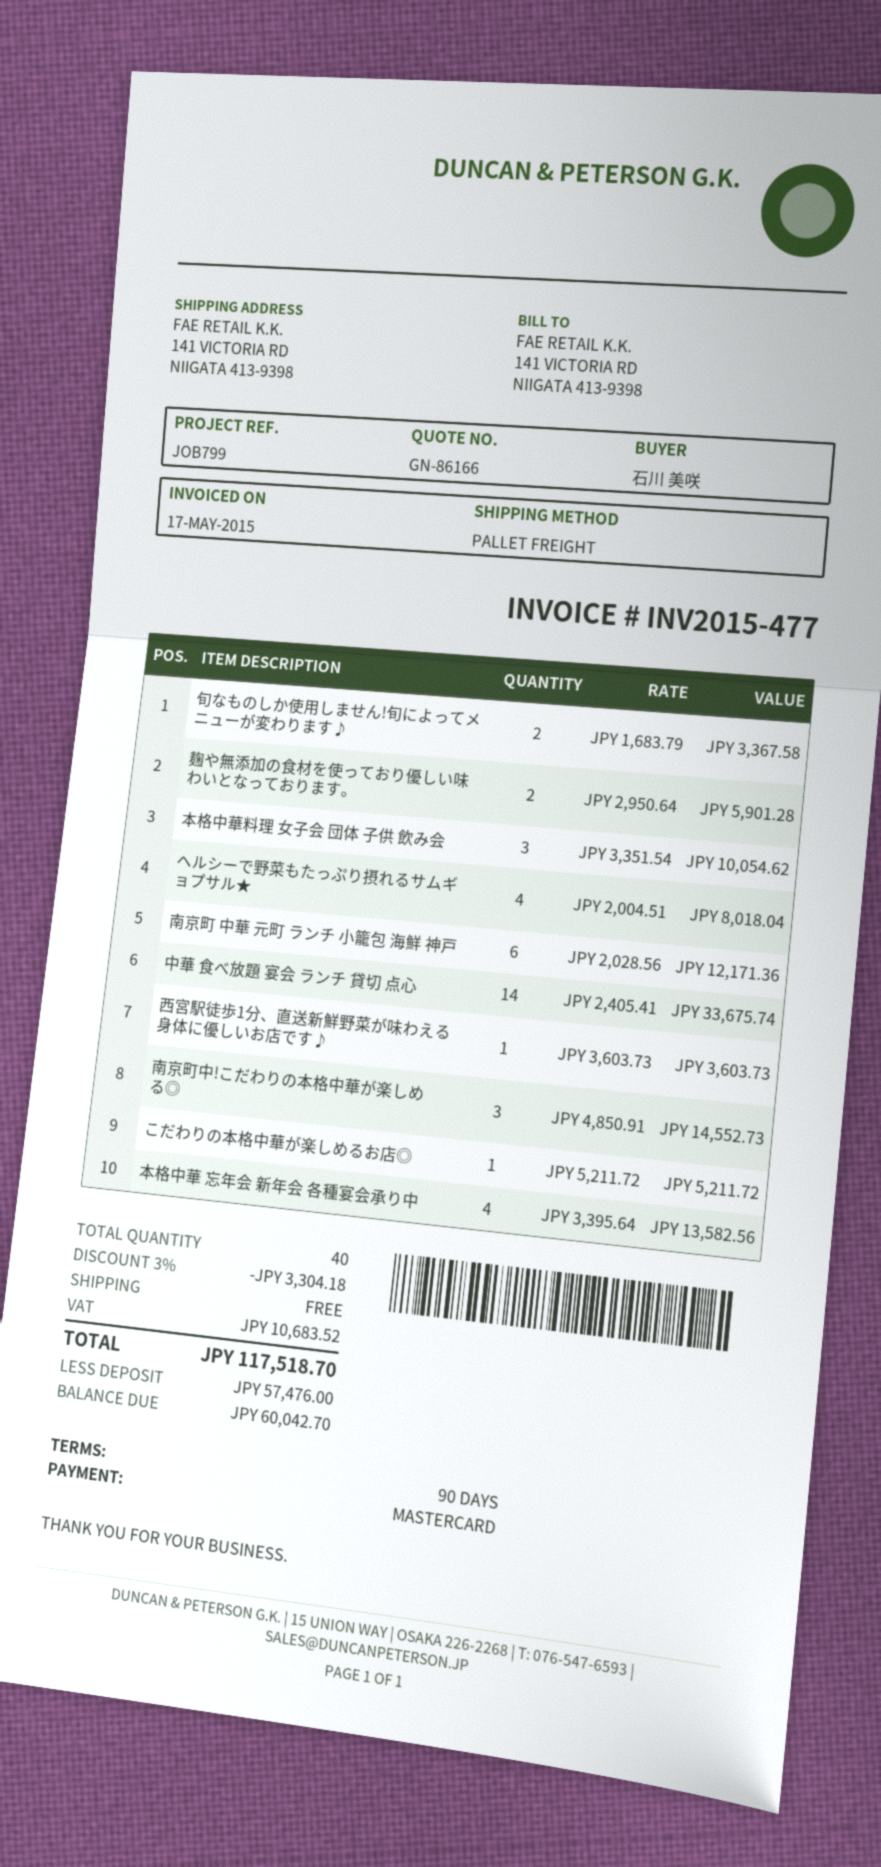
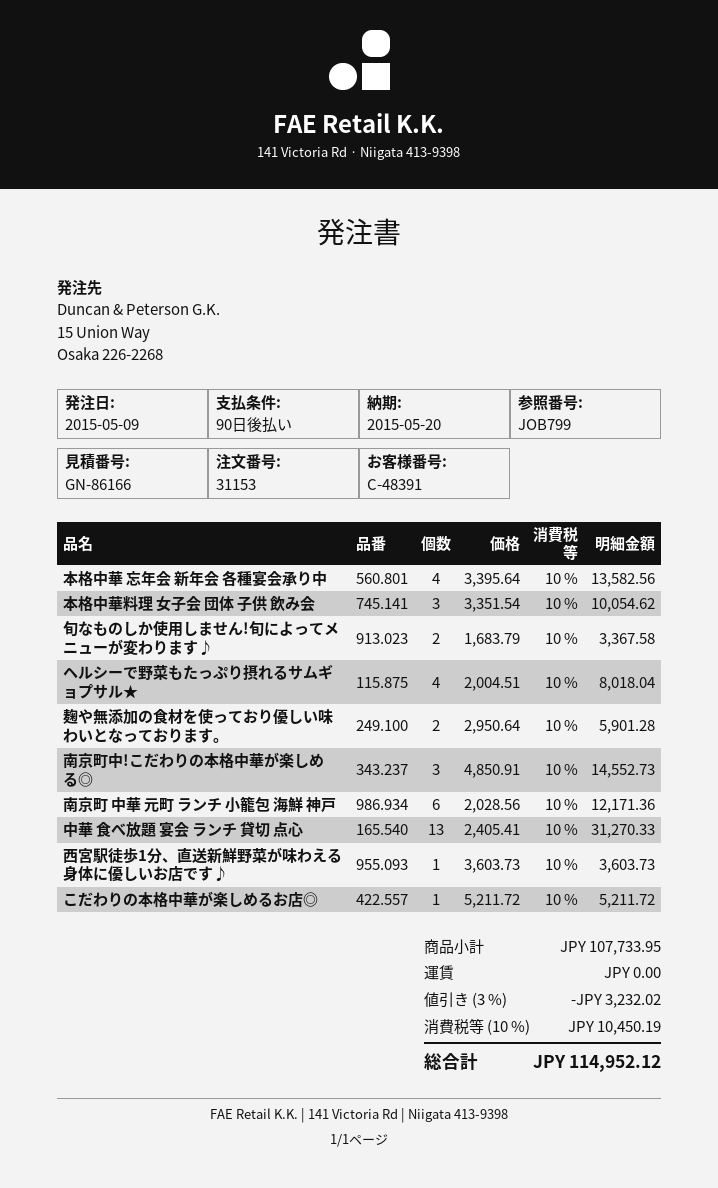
中華 食べ放題 宴会 ランチ 貸切 点心: 14 x 2405.41 = 33675.74 -> 13 x 2405.41 = 31270.33
discount: 3% = 3304.18 -> 3% = 3232.02
tax: 10683.52 -> 10450.19
total: 117518.70 -> 114952.12

